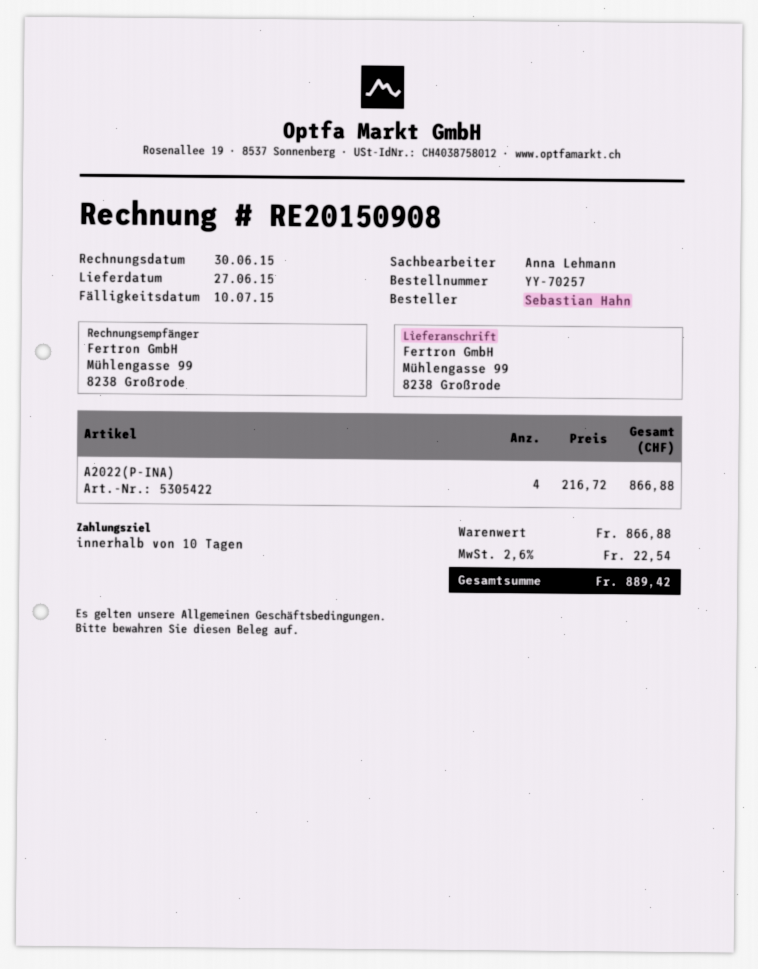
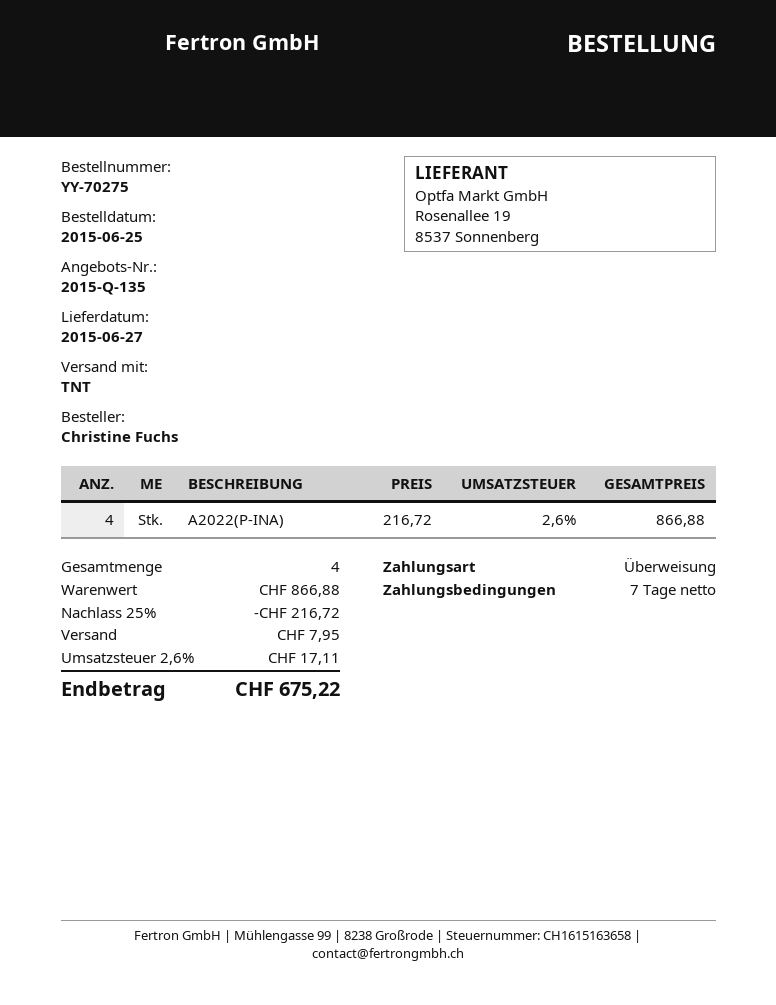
order number: YY-70257 -> YY-70275
payment terms: 10 days -> 7 days
ordered by: Sebastian Hahn -> Christine Fuchs
discount: none -> 25% = 216.72
shipping: none -> 7.95
tax: 2.6% = 22.54 -> 2.6% = 17.11
total: 889.42 -> 675.22

